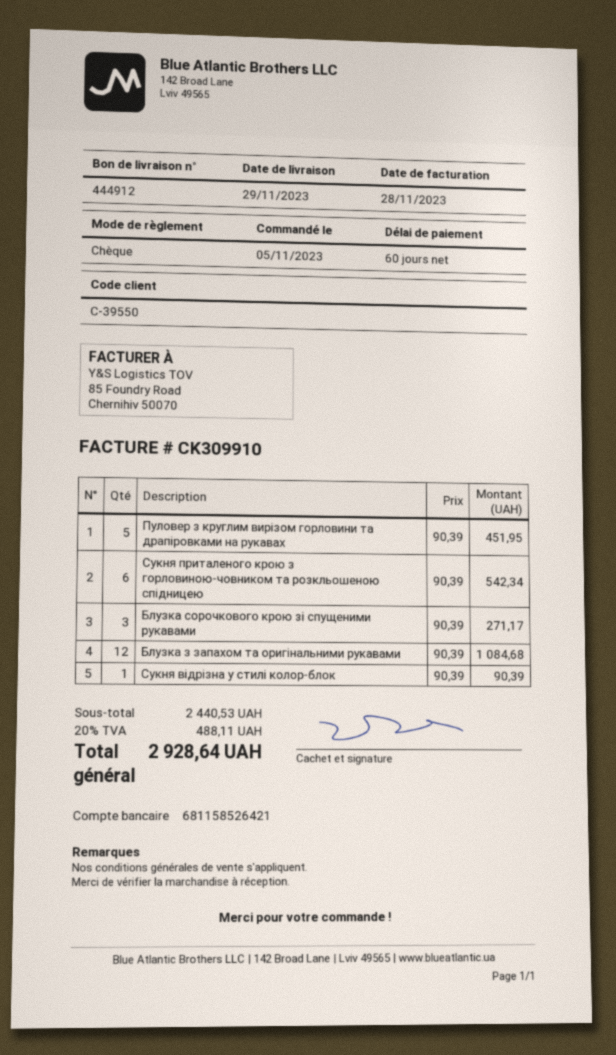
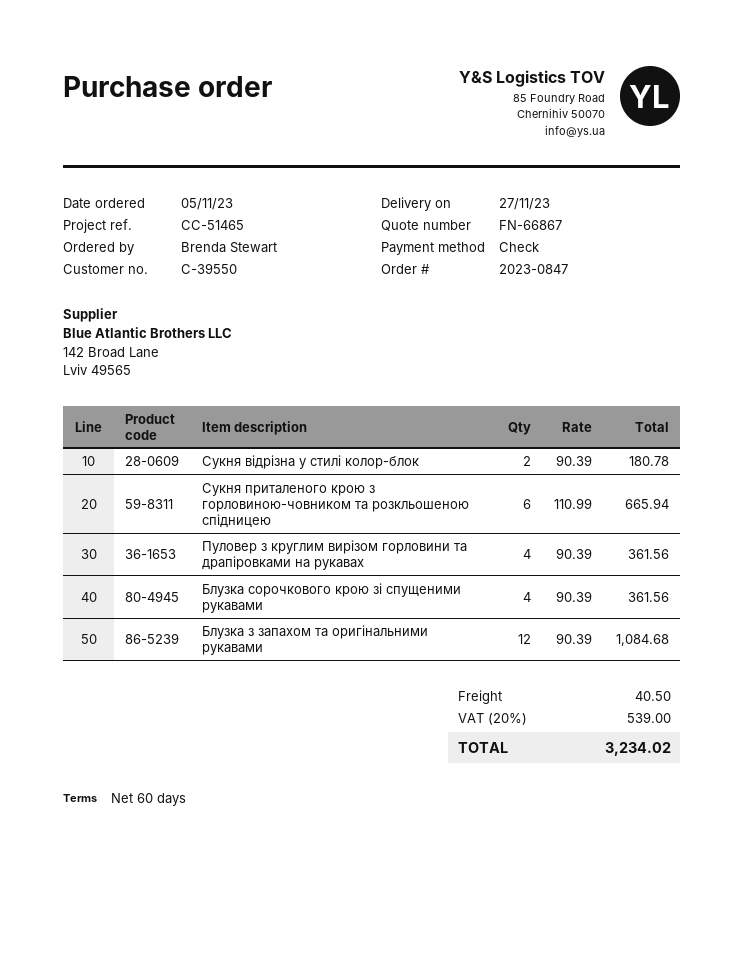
delivery date: 2023-11-29 -> 2023-11-27
Пуловер з круглим вирізом горловини та драпіровками на рукавах: 5 x 90.39 = 451.95 -> 4 x 90.39 = 361.56
Сукня приталеного крою з горловиною-човником та розкльошеною спідницею: 6 x 90.39 = 542.34 -> 6 x 110.99 = 665.94
Блузка сорочкового крою зі спущеними рукавами: 3 x 90.39 = 271.17 -> 4 x 90.39 = 361.56
Сукня відрізна у стилі колор-блок: 1 x 90.39 = 90.39 -> 2 x 90.39 = 180.78
shipping: none -> 40.50
tax: 20% = 488.11 -> 20% = 539.00
total: 2928.64 -> 3234.02

